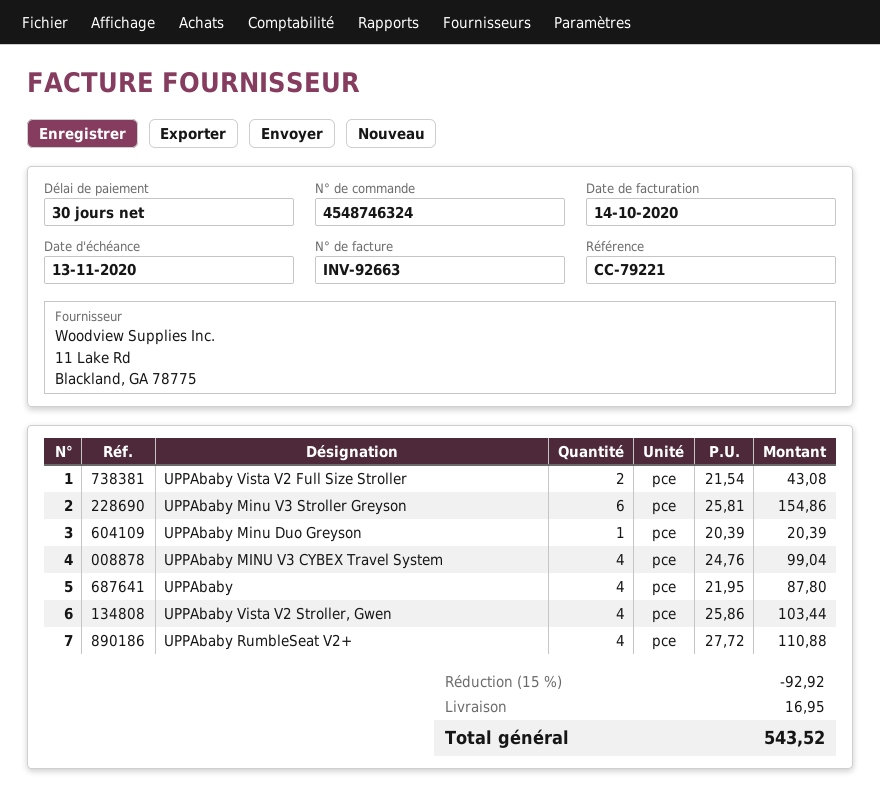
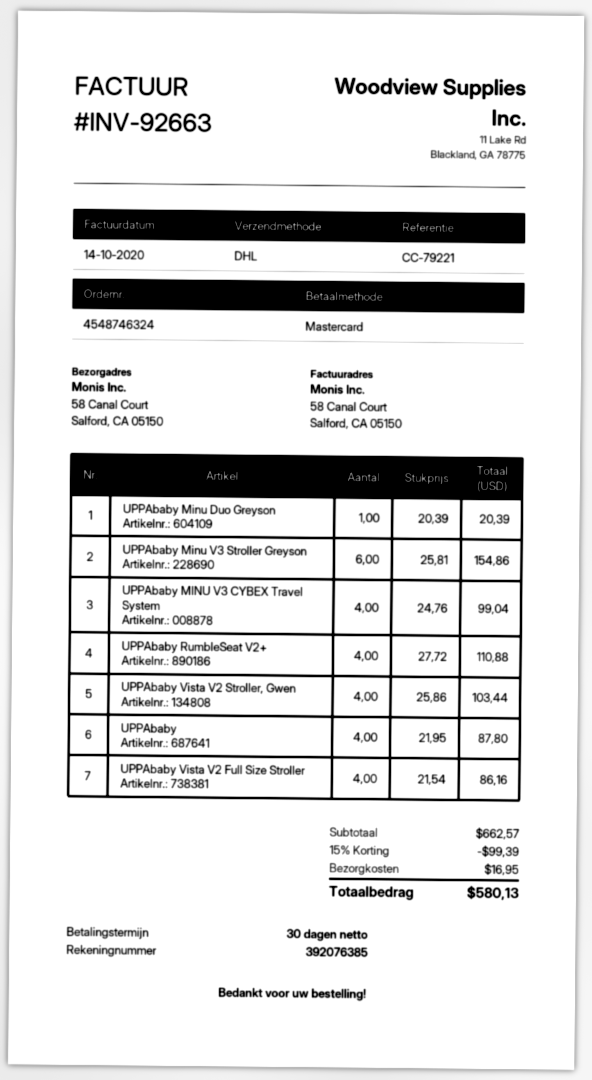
UPPAbaby Vista V2 Full Size Stroller: 2 x 21.54 = 43.08 -> 4 x 21.54 = 86.16
discount: 15% = 92.92 -> 15% = 99.39
total: 543.52 -> 580.13

